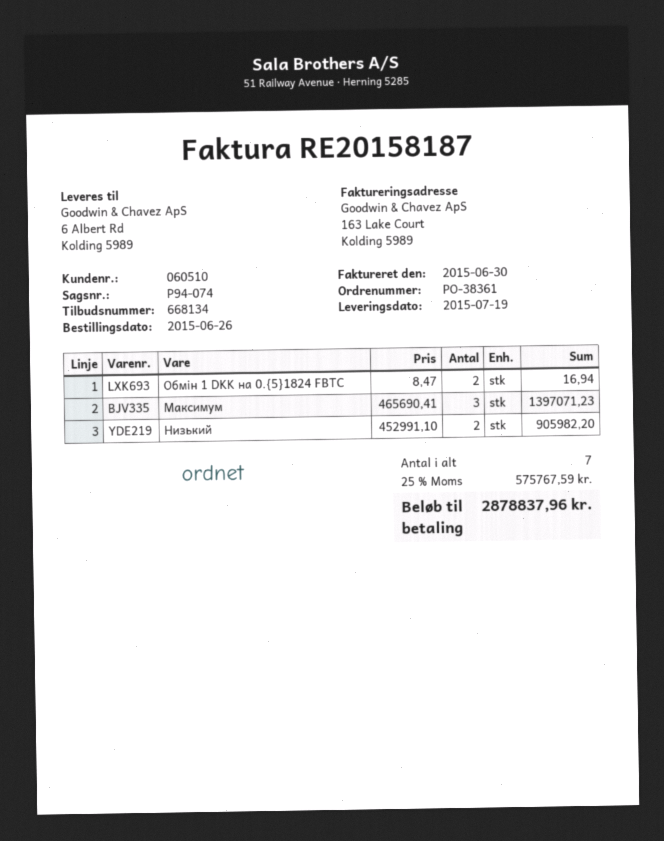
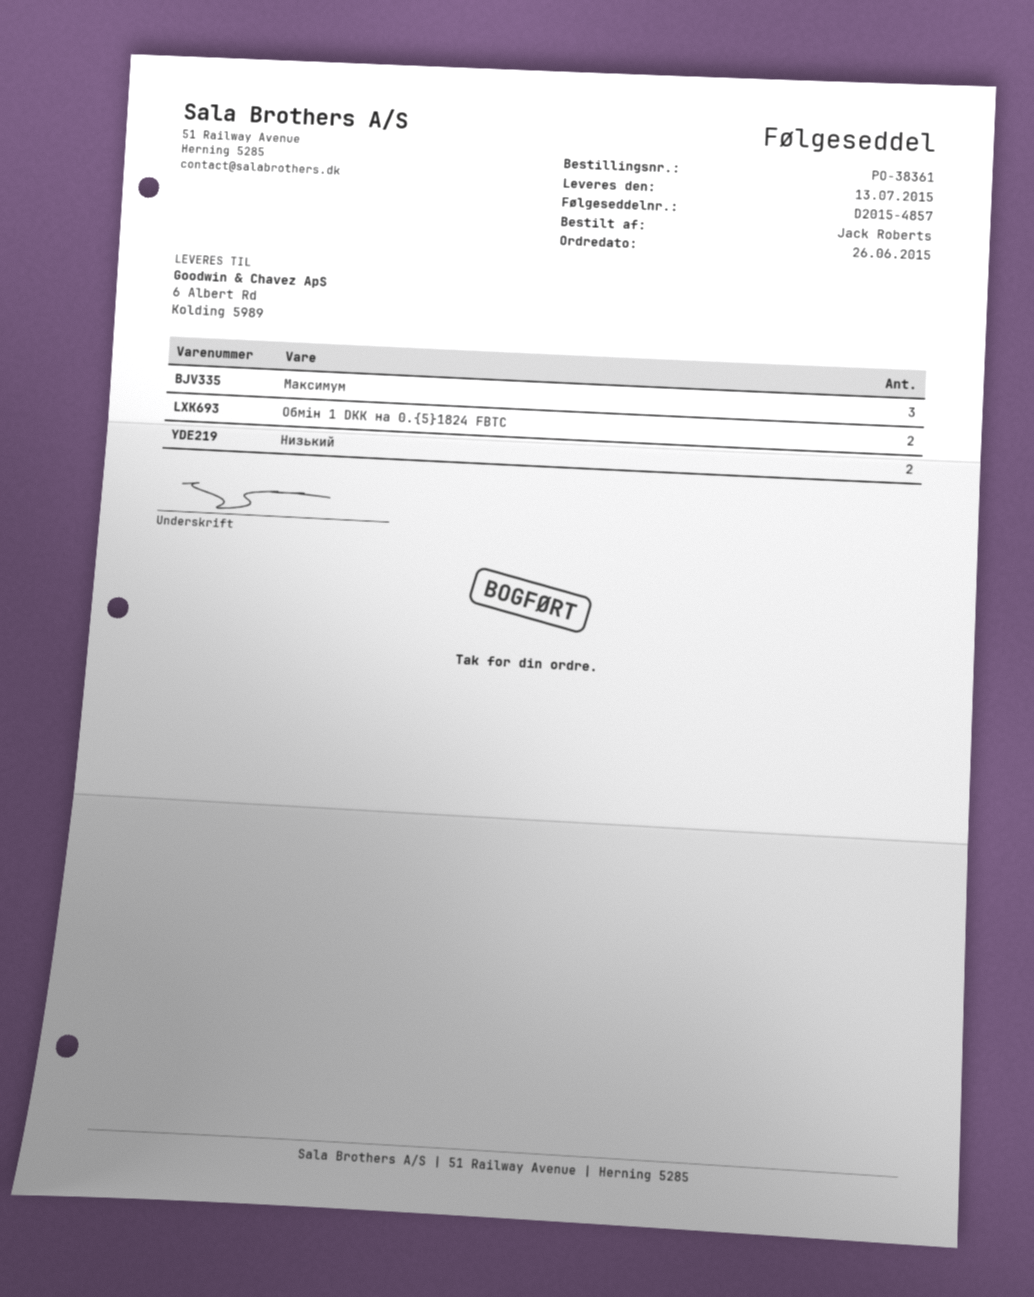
delivery date: 2015-07-19 -> 2015-07-13

